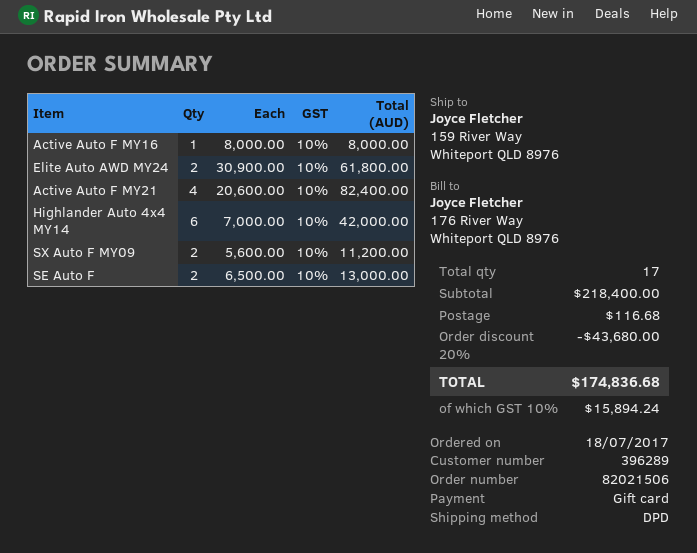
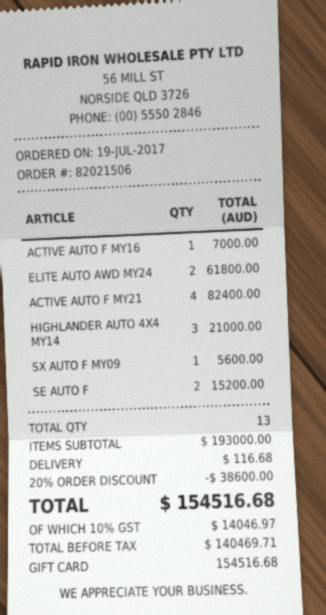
order date: 2017-07-18 -> 2017-07-19
Active Auto F MY16: 1 for 8000.00 -> 1 for 7000.00
Highlander Auto 4x4 MY14: 6 for 42000.00 -> 3 for 21000.00
SX Auto F MY09: 2 for 11200.00 -> 1 for 5600.00
SE Auto F: 2 for 13000.00 -> 2 for 15200.00
total quantity: 17 -> 13
subtotal: 218400.00 -> 193000.00
discount: 20% = 43680.00 -> 20% = 38600.00
tax: 10% = 15894.24 -> 10% = 14046.97
total: 174836.68 -> 154516.68

